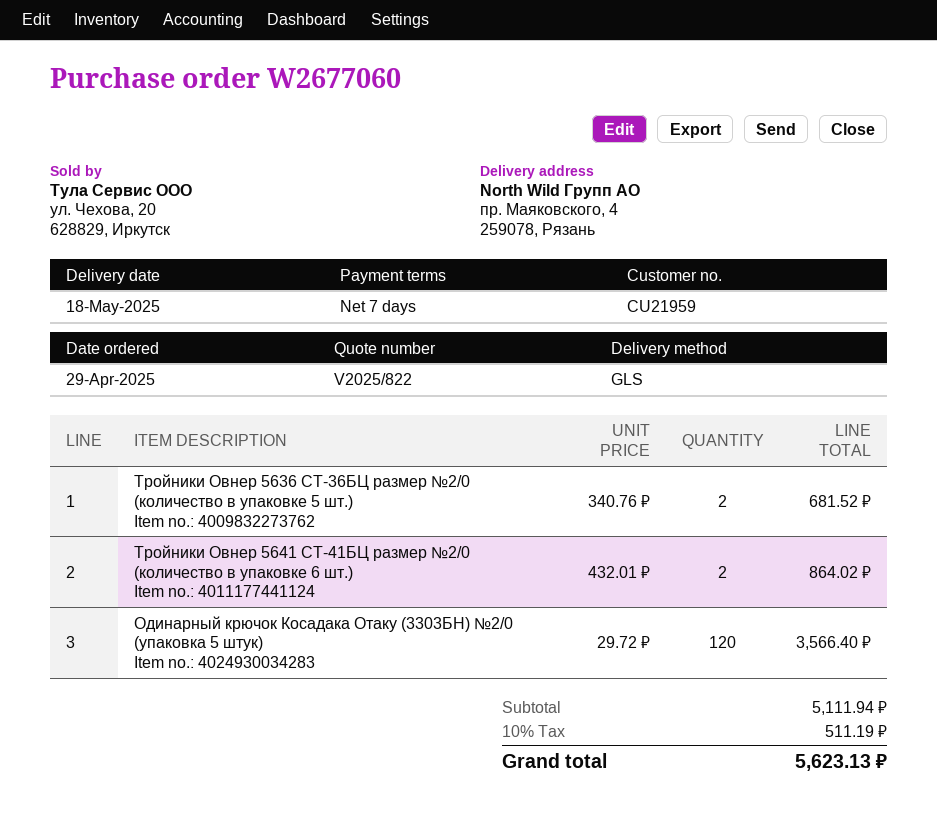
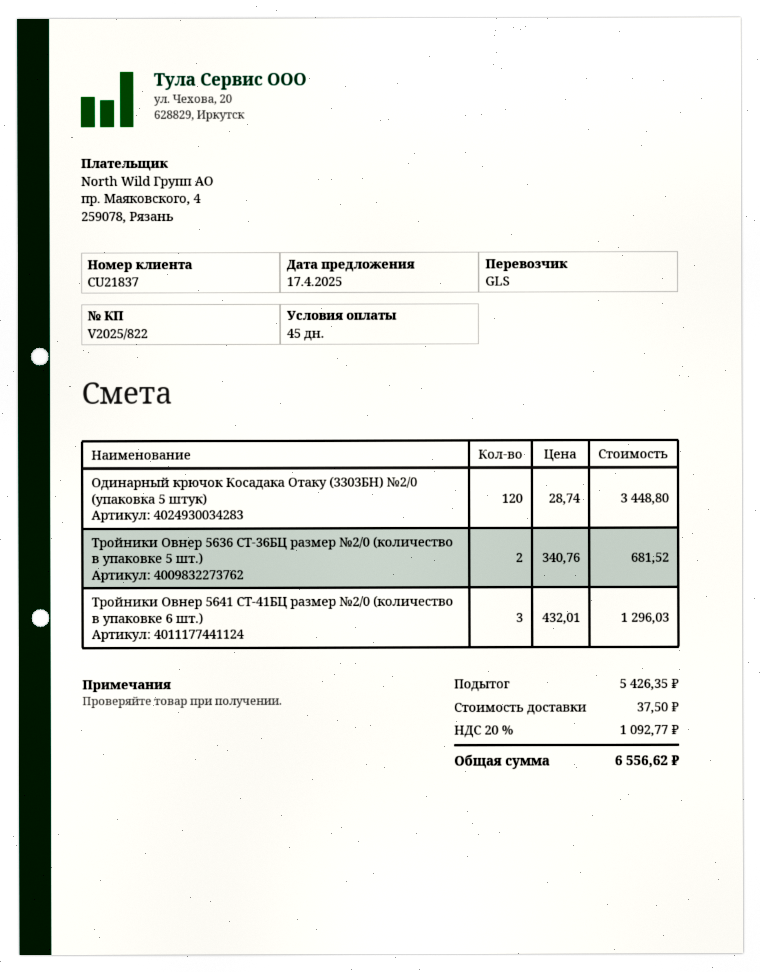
payment terms: 7 days -> 45 days
customer number: CU21959 -> CU21837
Тройники Овнер 5641 СТ-41БЦ размер №2/0 (количество в упаковке 6 шт.): 2 x 432.01 = 864.02 -> 3 x 432.01 = 1296.03
Одинарный крючок Косадака Отаку (3303БН) №2/0 (упаковка 5 штук): 120 x 29.72 = 3566.40 -> 120 x 28.74 = 3448.80
subtotal: 5111.94 -> 5426.35
shipping: none -> 37.50
tax: 10% = 511.19 -> 20% = 1092.77
total: 5623.13 -> 6556.62

